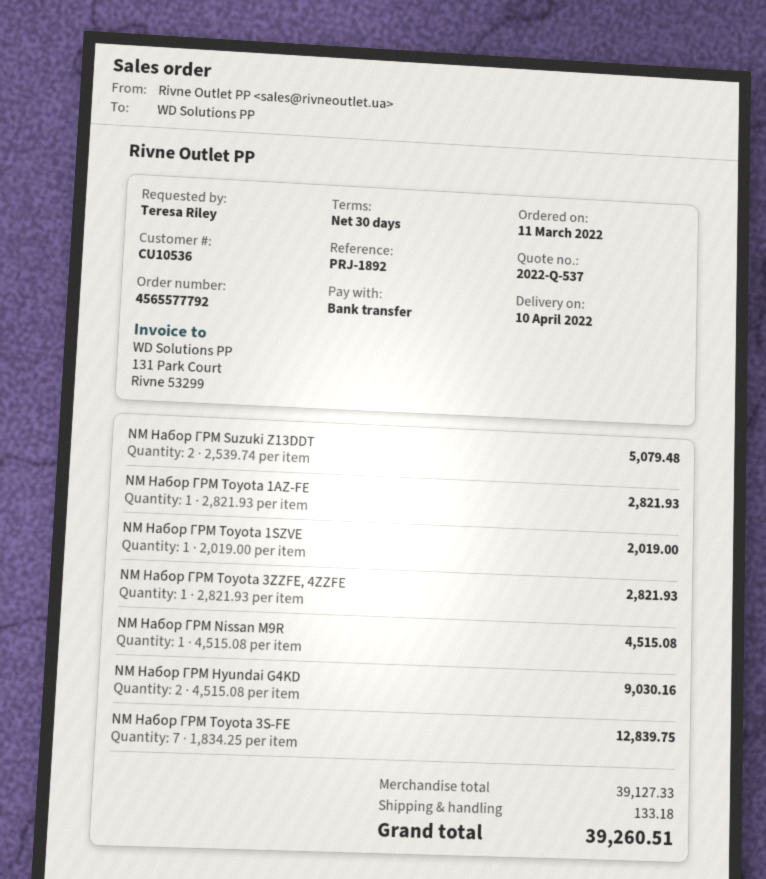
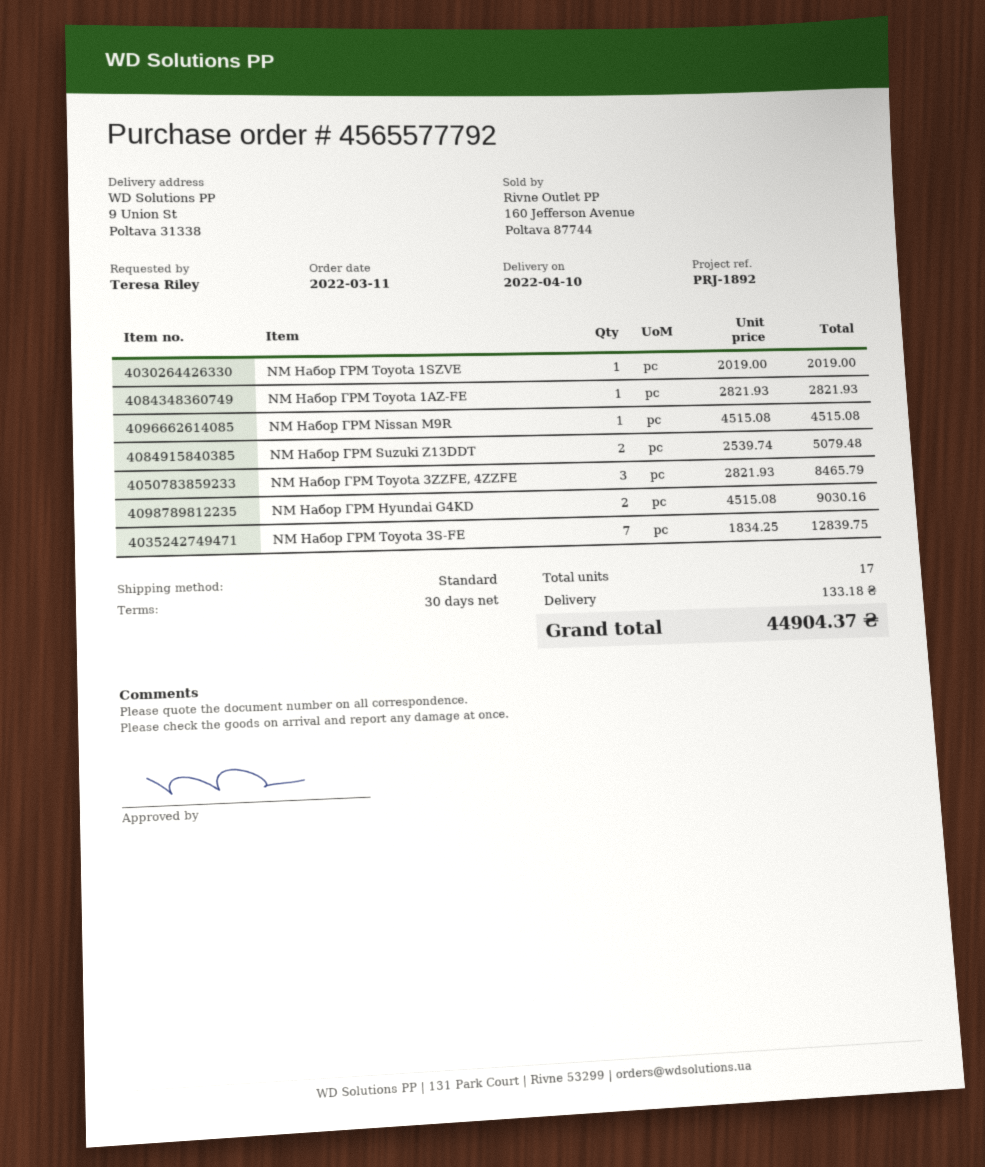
NM Набор ГРМ Toyota 3ZZFE, 4ZZFE: 1 x 2821.93 = 2821.93 -> 3 x 2821.93 = 8465.79
total: 39260.51 -> 44904.37

